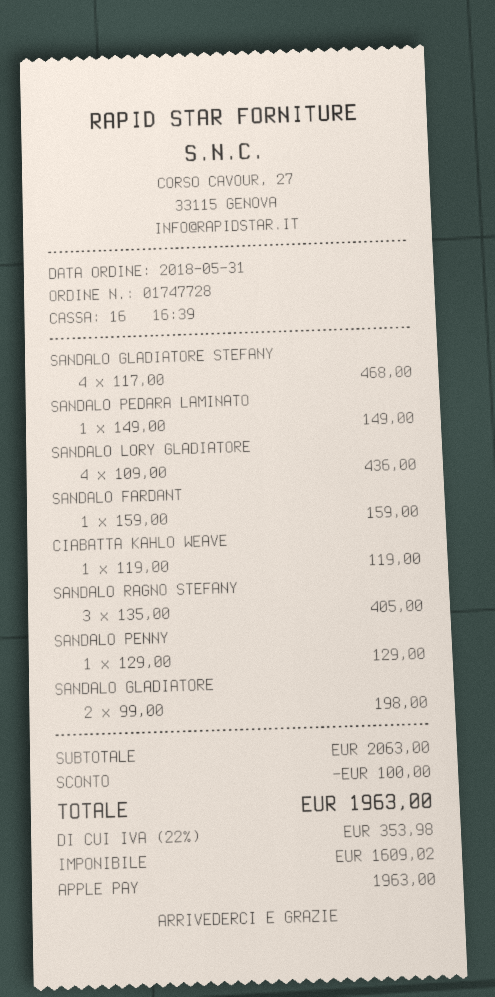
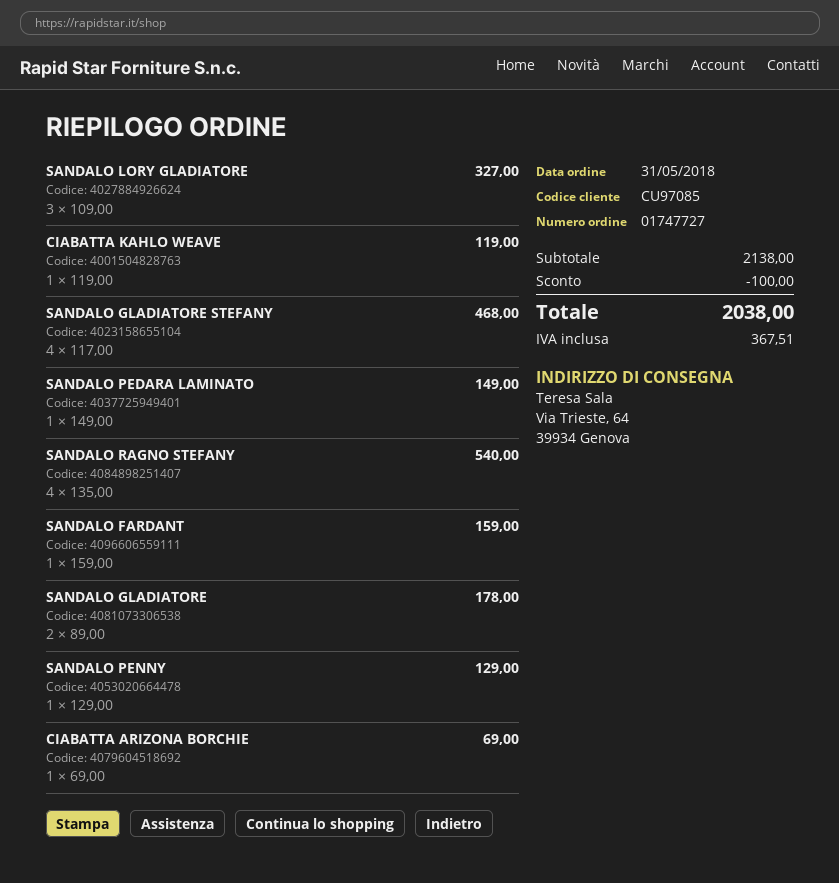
order number: 01747728 -> 01747727
SANDALO LORY GLADIATORE: 4 x 109.00 = 436.00 -> 3 x 109.00 = 327.00
SANDALO RAGNO STEFANY: 3 x 135.00 = 405.00 -> 4 x 135.00 = 540.00
SANDALO GLADIATORE: 2 x 99.00 = 198.00 -> 2 x 89.00 = 178.00
CIABATTA ARIZONA BORCHIE: none -> 1 x 69.00 = 69.00
subtotal: 2063.00 -> 2138.00
tax: 353.98 -> 367.51
total: 1963.00 -> 2038.00

